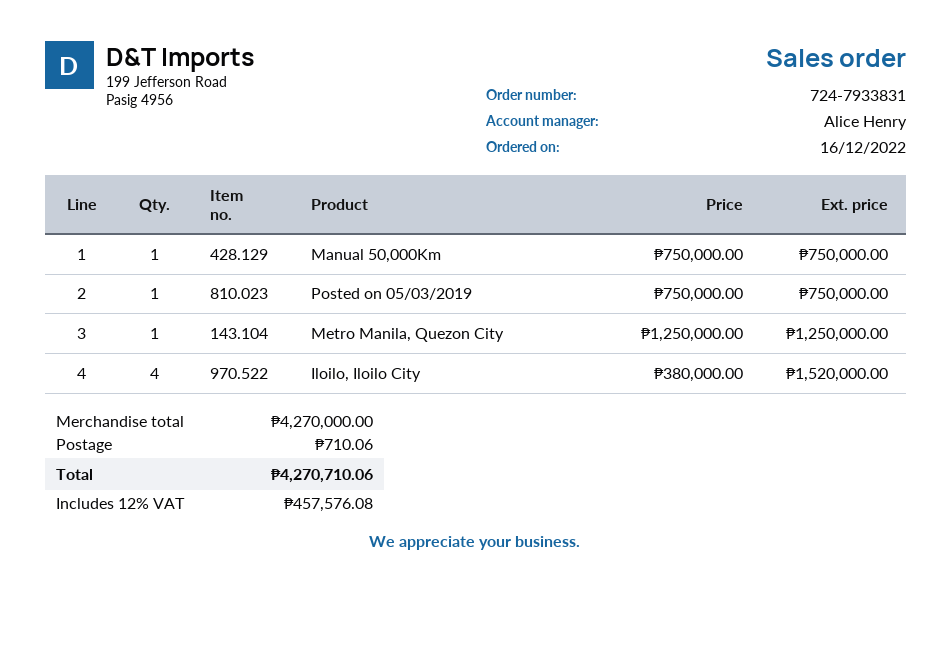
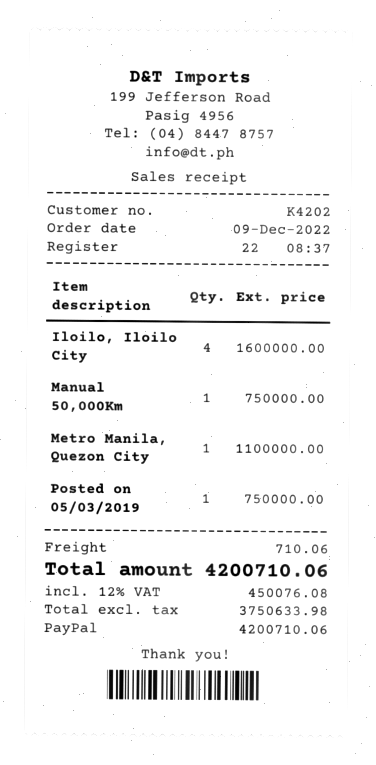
order date: 2022-12-16 -> 2022-12-09
Metro Manila, Quezon City: 1 for 1250000.00 -> 1 for 1100000.00
Iloilo, Iloilo City: 4 for 1520000.00 -> 4 for 1600000.00
tax: 12% = 457576.08 -> 12% = 450076.08
total: 4270710.06 -> 4200710.06

